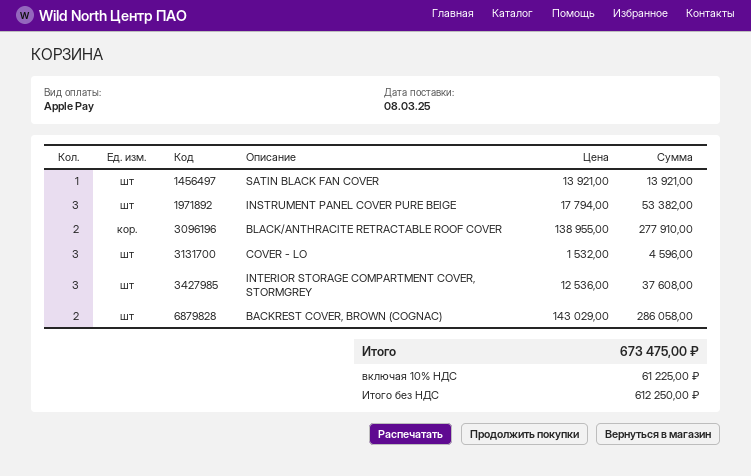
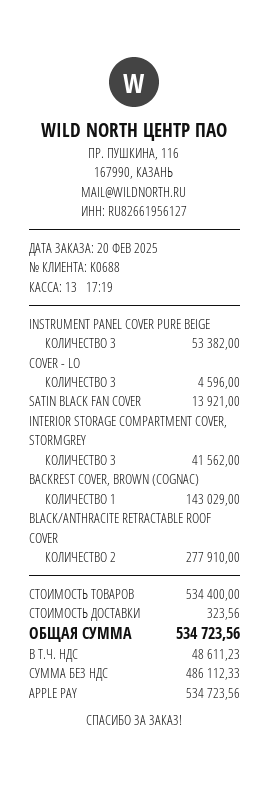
INTERIOR STORAGE COMPARTMENT COVER, STORMGREY: 3 for 37608.00 -> 3 for 41562.00
BACKREST COVER, BROWN (COGNAC): 2 for 286058.00 -> 1 for 143029.00
shipping: none -> 323.56
net: 612250.00 -> 486112.33
tax: 61225.00 -> 48611.23
total: 673475.00 -> 534723.56

